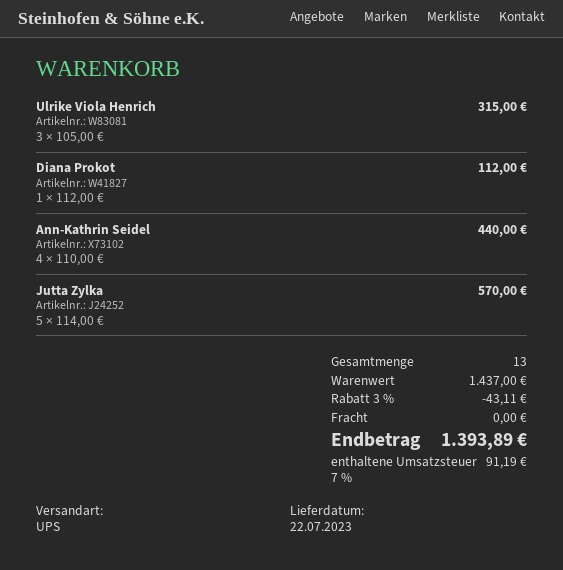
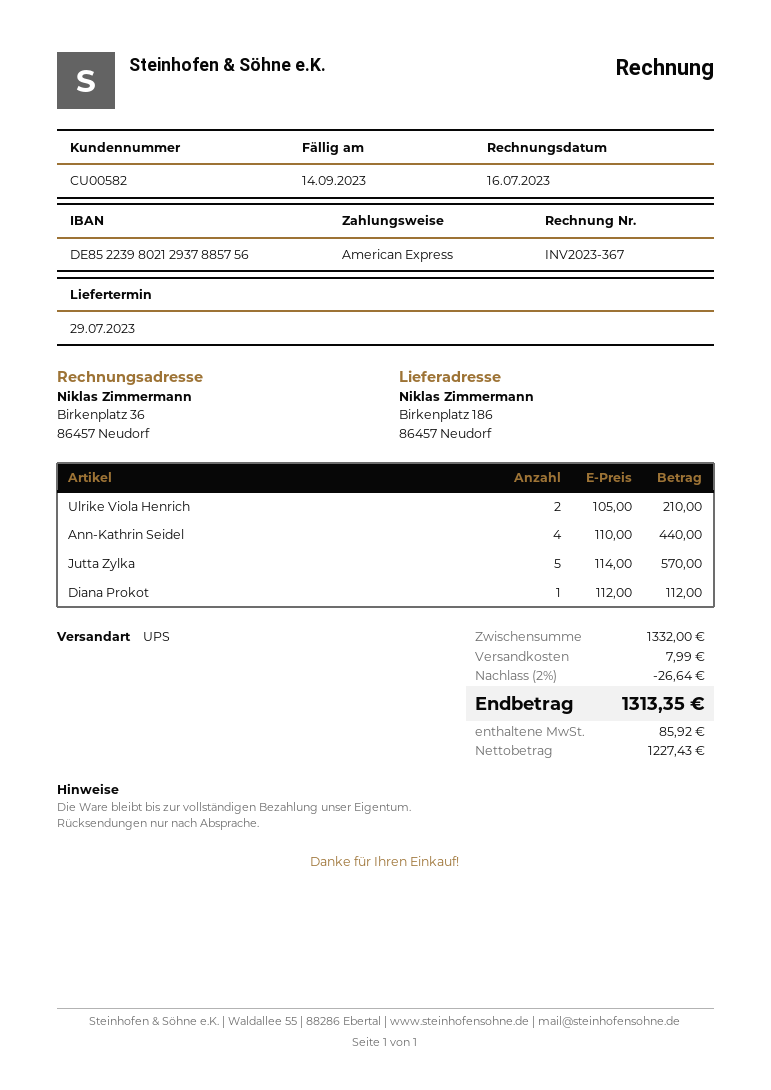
delivery date: 2023-07-22 -> 2023-07-29
Ulrike Viola Henrich: 3 x 105.00 = 315.00 -> 2 x 105.00 = 210.00
subtotal: 1437.00 -> 1332.00
discount: 3% = 43.11 -> 2% = 26.64
shipping: 0.00 -> 7.99
tax: 91.19 -> 85.92
total: 1393.89 -> 1313.35

